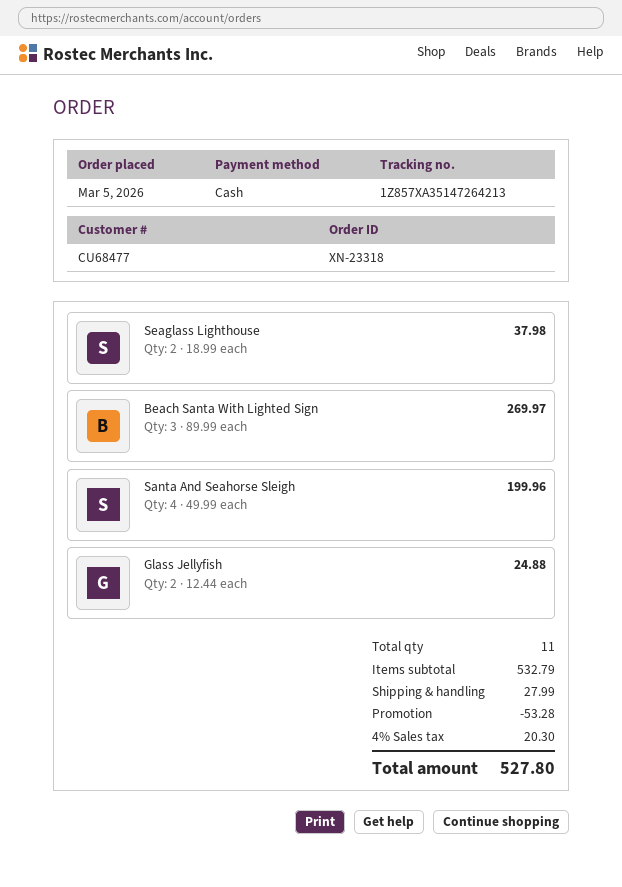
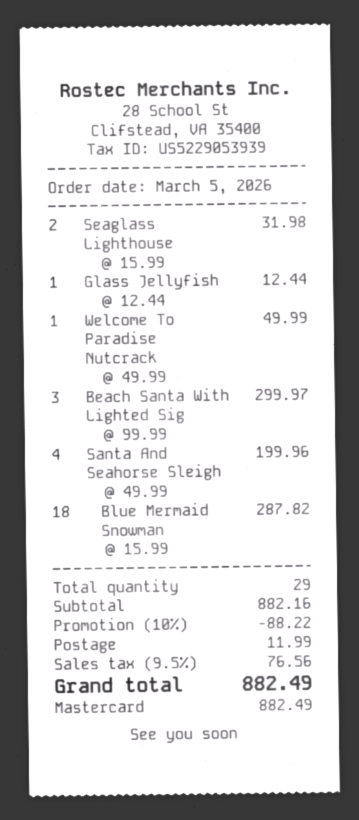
payment method: cash -> Mastercard
Seaglass Lighthouse: 2 x 18.99 = 37.98 -> 2 x 15.99 = 31.98
Beach Santa With Lighted Sign: 3 x 89.99 = 269.97 -> 3 x 99.99 = 299.97
Glass Jellyfish: 2 x 12.44 = 24.88 -> 1 x 12.44 = 12.44
Welcome To Paradise Nutcrack: none -> 1 x 49.99 = 49.99
Blue Mermaid Snowman: none -> 18 x 15.99 = 287.82
total quantity: 11 -> 29
subtotal: 532.79 -> 882.16
discount: 53.28 -> 88.22
shipping: 27.99 -> 11.99
tax: 4% = 20.30 -> 9.5% = 76.56
total: 527.80 -> 882.49

